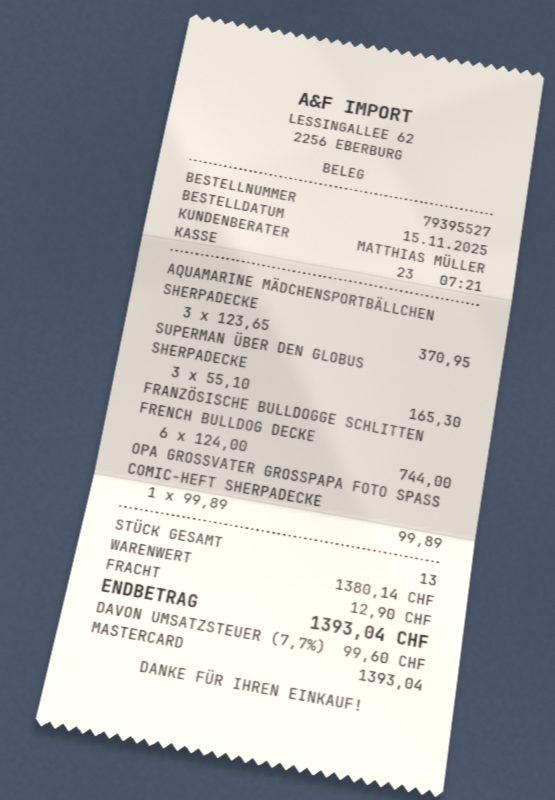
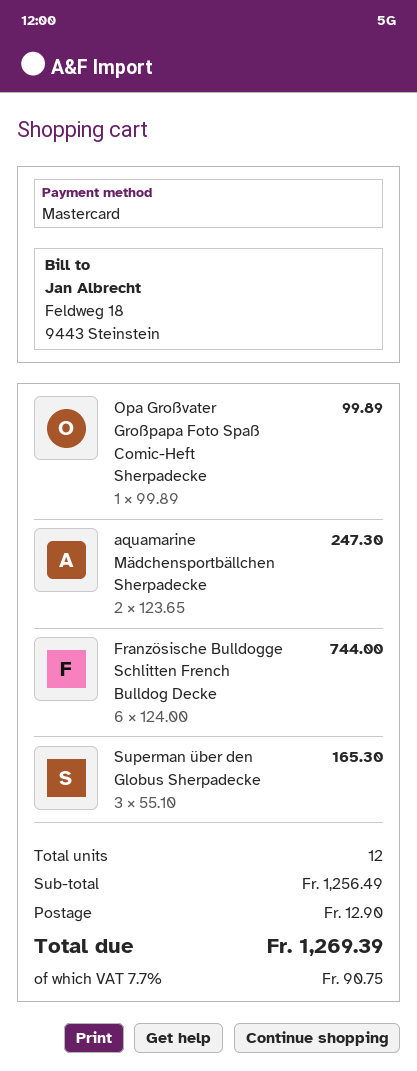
AQUAMARINE MÄDCHENSPORTBÄLLCHEN SHERPADECKE: 3 x 123.65 = 370.95 -> 2 x 123.65 = 247.30
total quantity: 13 -> 12
subtotal: 1380.14 -> 1256.49
tax: 7.7% = 99.60 -> 7.7% = 90.75
total: 1393.04 -> 1269.39

